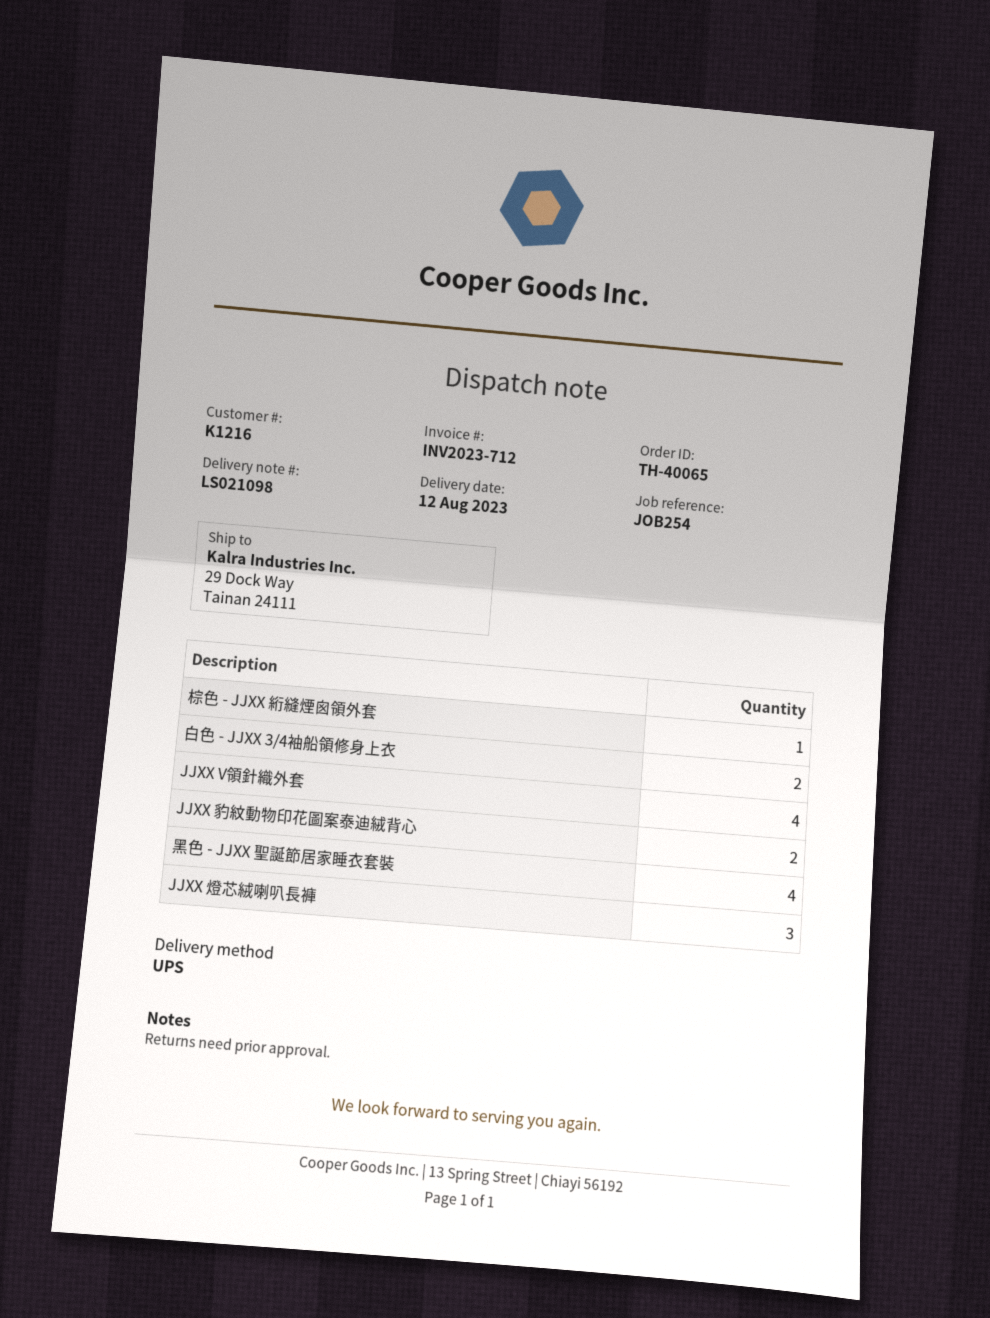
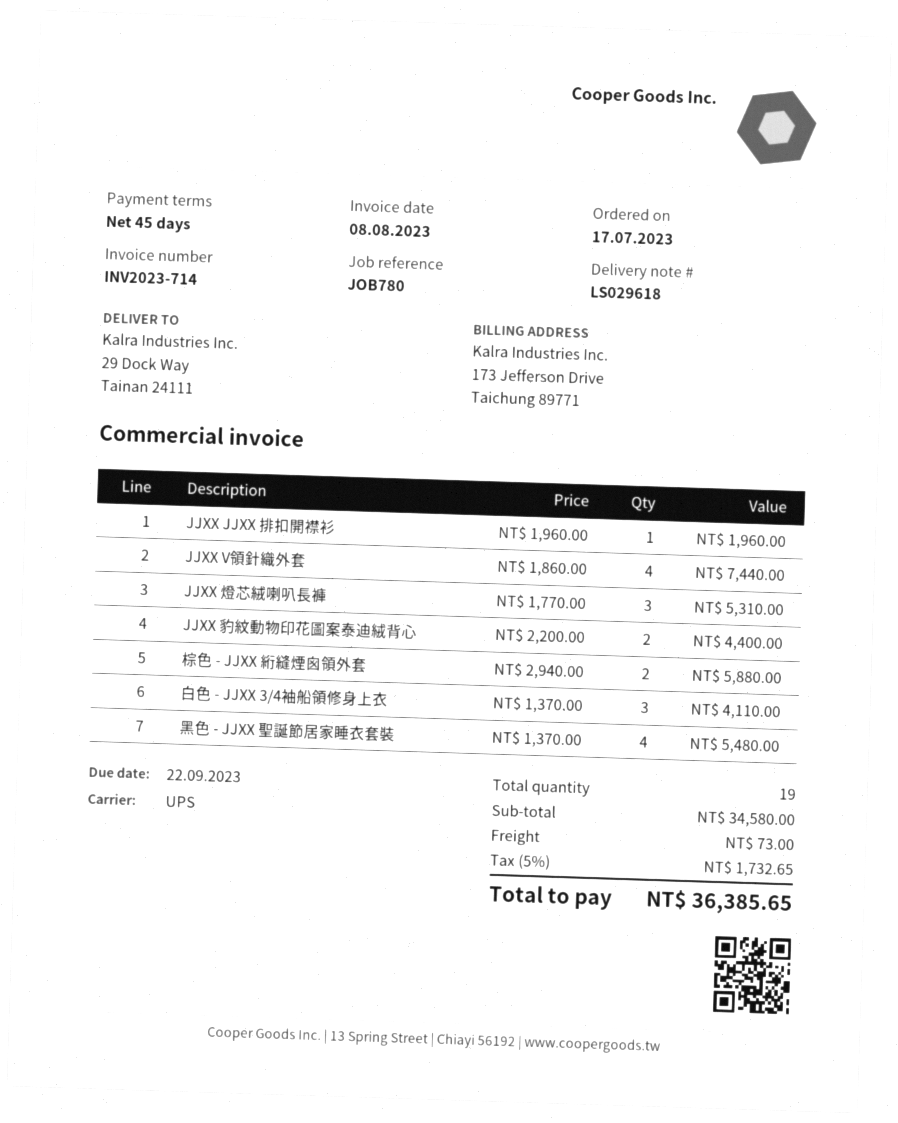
delivery note number: LS021098 -> LS029618
invoice number: INV2023-712 -> INV2023-714
reference: JOB254 -> JOB780
棕色 - JJXX 絎縫煙囪領外套: 1 -> 2
白色 - JJXX 3/4袖船領修身上衣: 2 -> 3
JJXX JJXX 排扣開襟衫: none -> 1

